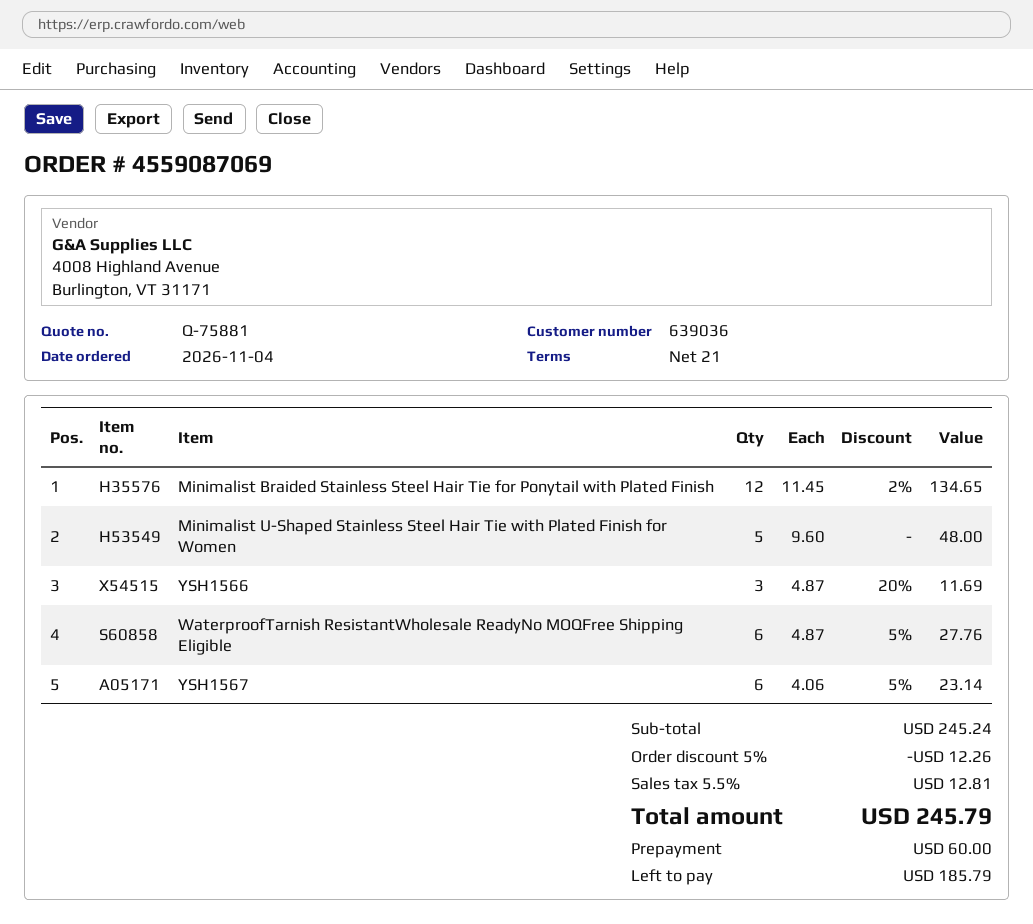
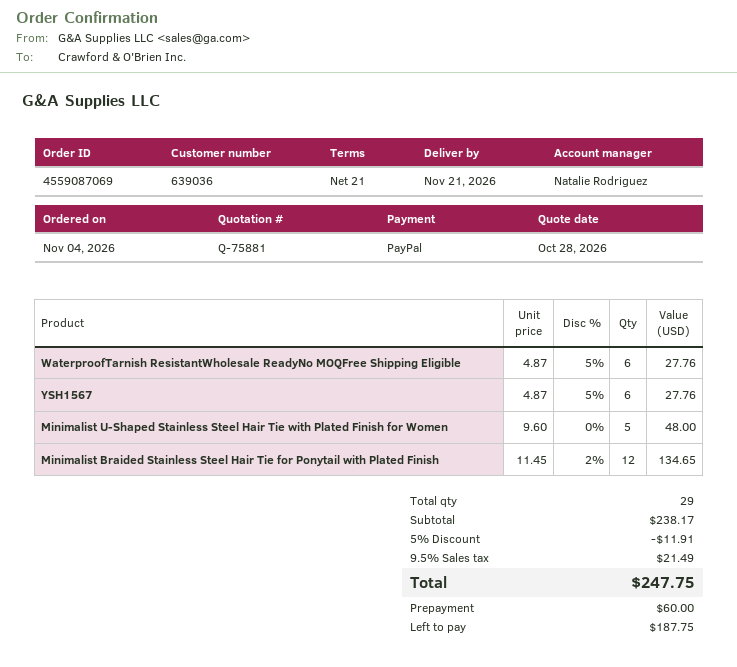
YSH1566: 3 x 4.87 - 20% = 11.69 -> none
YSH1567: 6 x 4.06 - 5% = 23.14 -> 6 x 4.87 - 5% = 27.76
subtotal: 245.24 -> 238.17
discount: 5% = 12.26 -> 5% = 11.91
tax: 5.5% = 12.81 -> 9.5% = 21.49
total: 245.79 -> 247.75
balance: 185.79 -> 187.75

